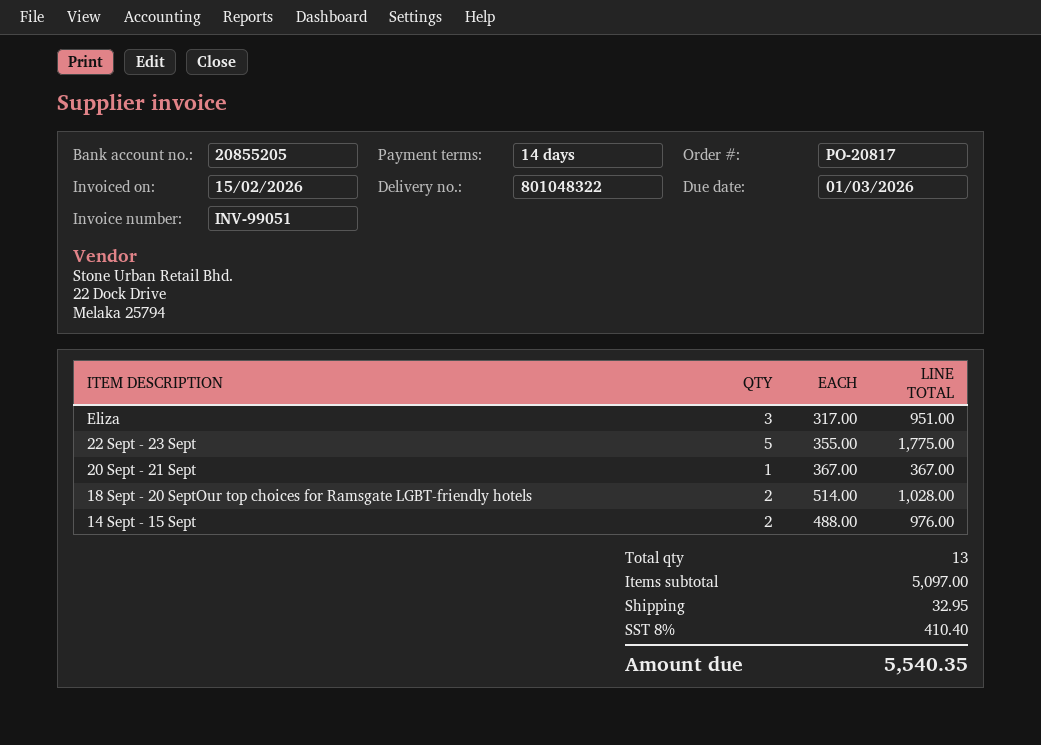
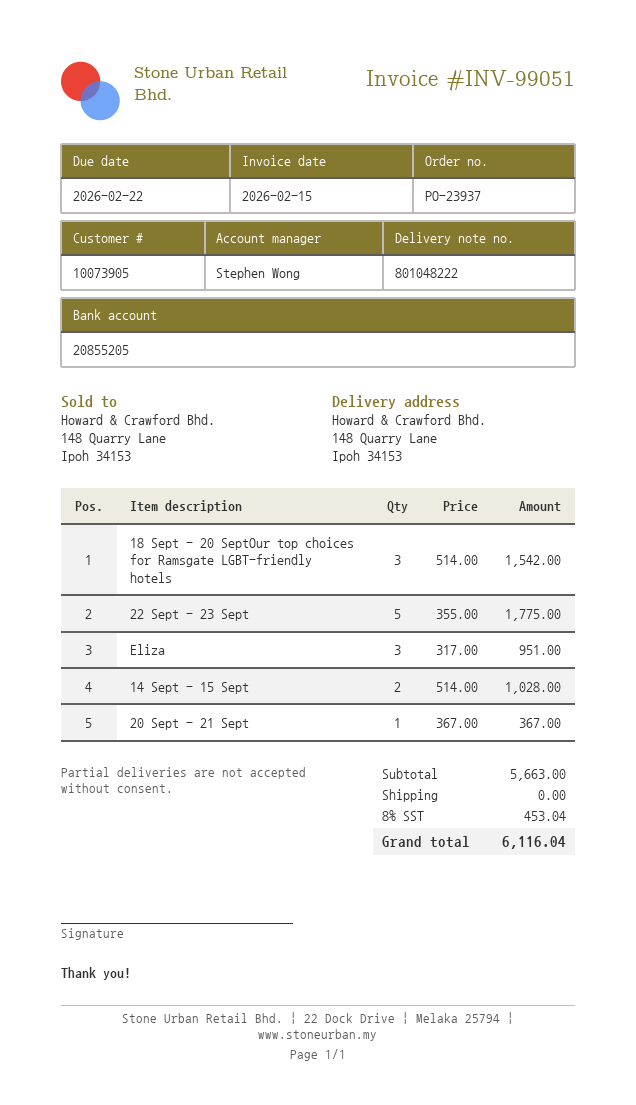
order number: PO-20817 -> PO-23937
delivery note number: 801048322 -> 801048222
due date: 2026-03-01 -> 2026-02-22
18 Sept - 20 SeptOur top choices for Ramsgate LGBT-friendly hotels: 2 x 514.00 = 1028.00 -> 3 x 514.00 = 1542.00
14 Sept - 15 Sept: 2 x 488.00 = 976.00 -> 2 x 514.00 = 1028.00
subtotal: 5097.00 -> 5663.00
shipping: 32.95 -> 0.00
tax: 8% = 410.40 -> 8% = 453.04
total: 5540.35 -> 6116.04

